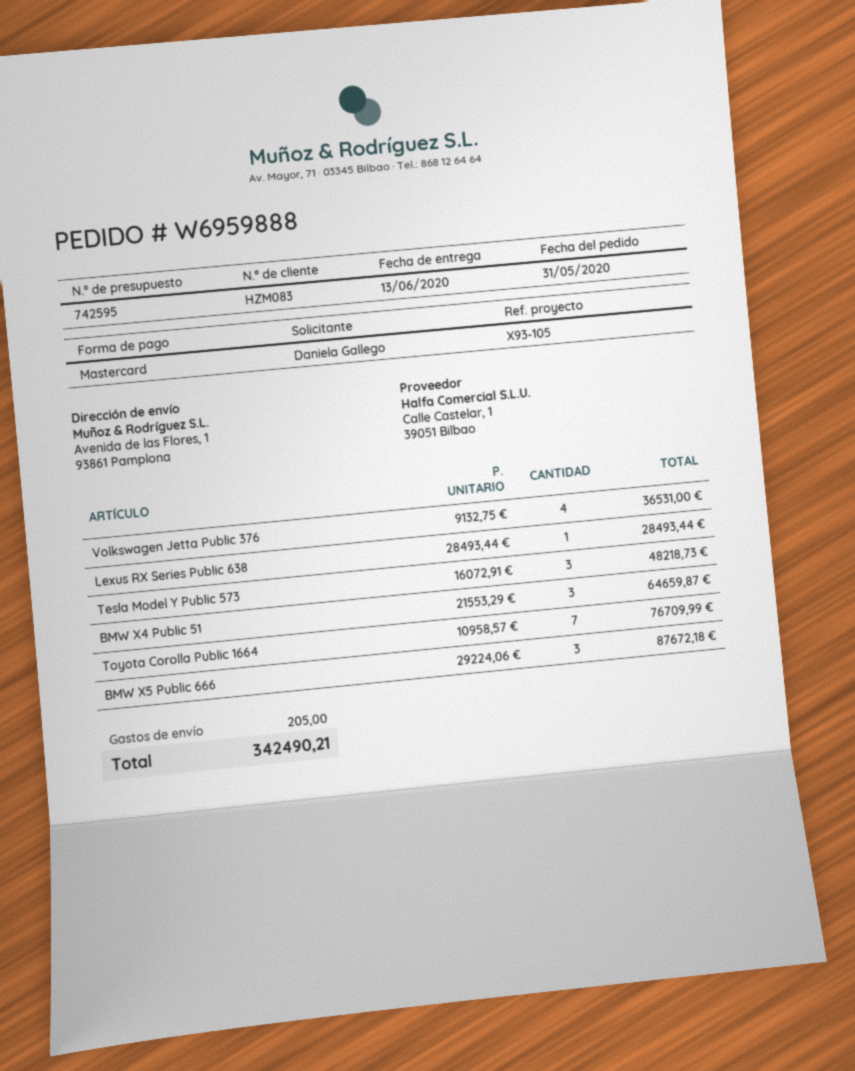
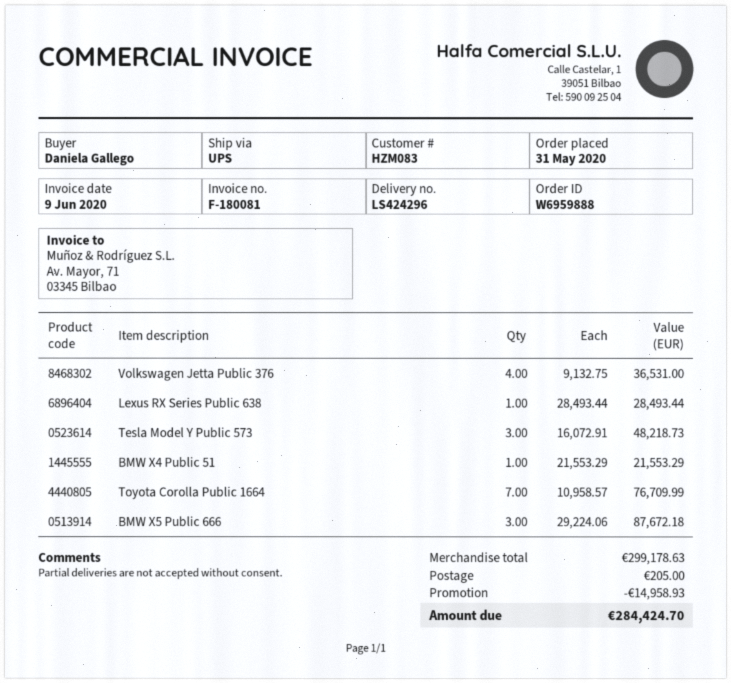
BMW X4 Public 51: 3 x 21553.29 = 64659.87 -> 1 x 21553.29 = 21553.29
discount: none -> 14958.93
total: 342490.21 -> 284424.70

